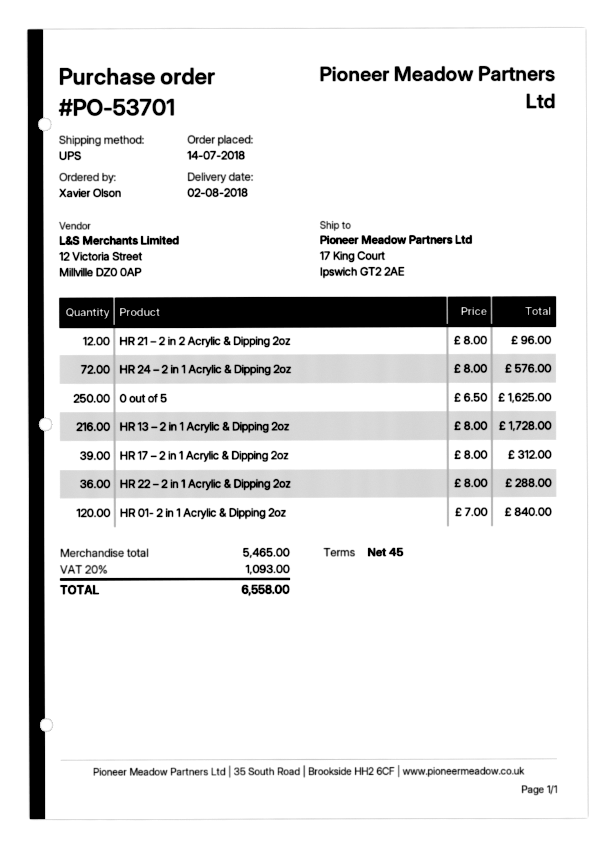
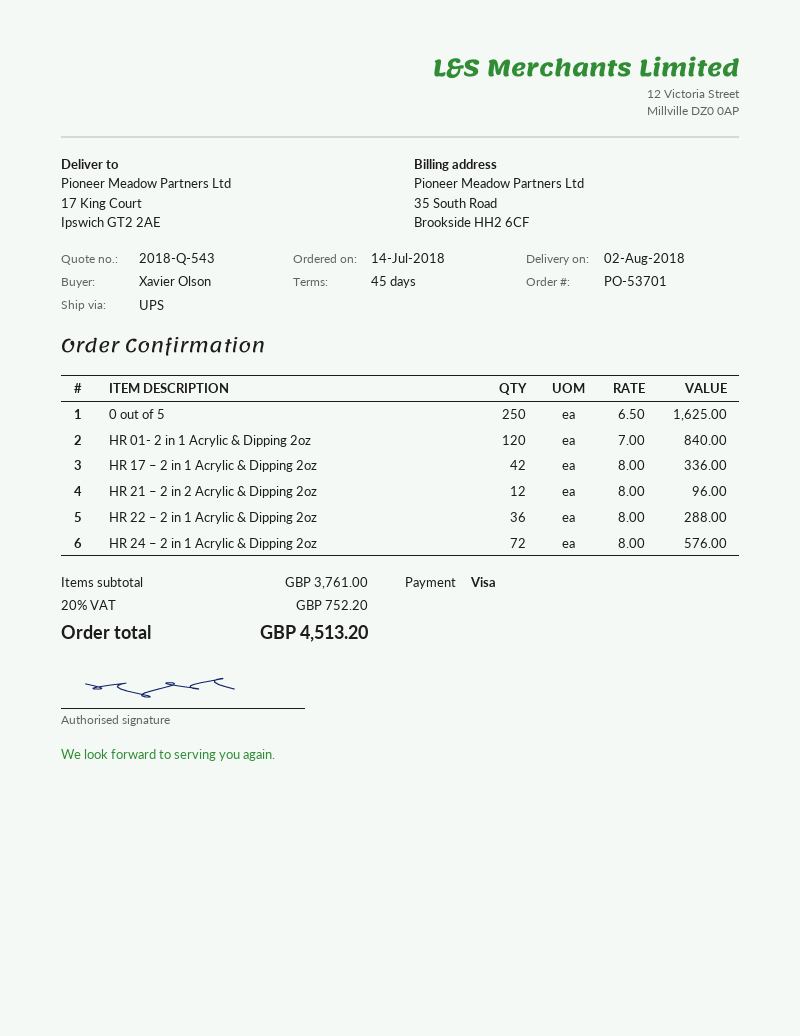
HR 13 – 2 in 1 Acrylic & Dipping 2oz: 216 x 8.00 = 1728.00 -> none
HR 17 – 2 in 1 Acrylic & Dipping 2oz: 39 x 8.00 = 312.00 -> 42 x 8.00 = 336.00
subtotal: 5465.00 -> 3761.00
tax: 20% = 1093.00 -> 20% = 752.20
total: 6558.00 -> 4513.20

